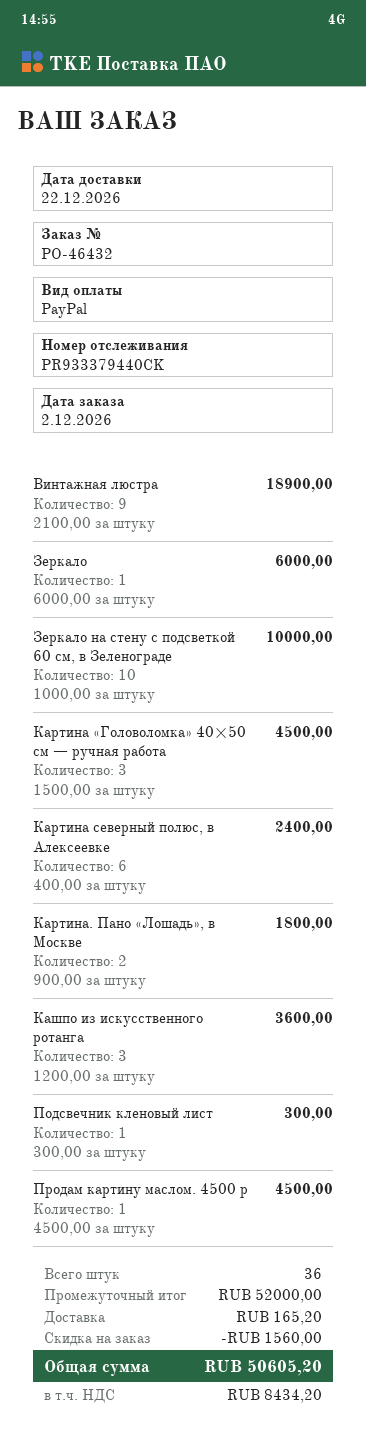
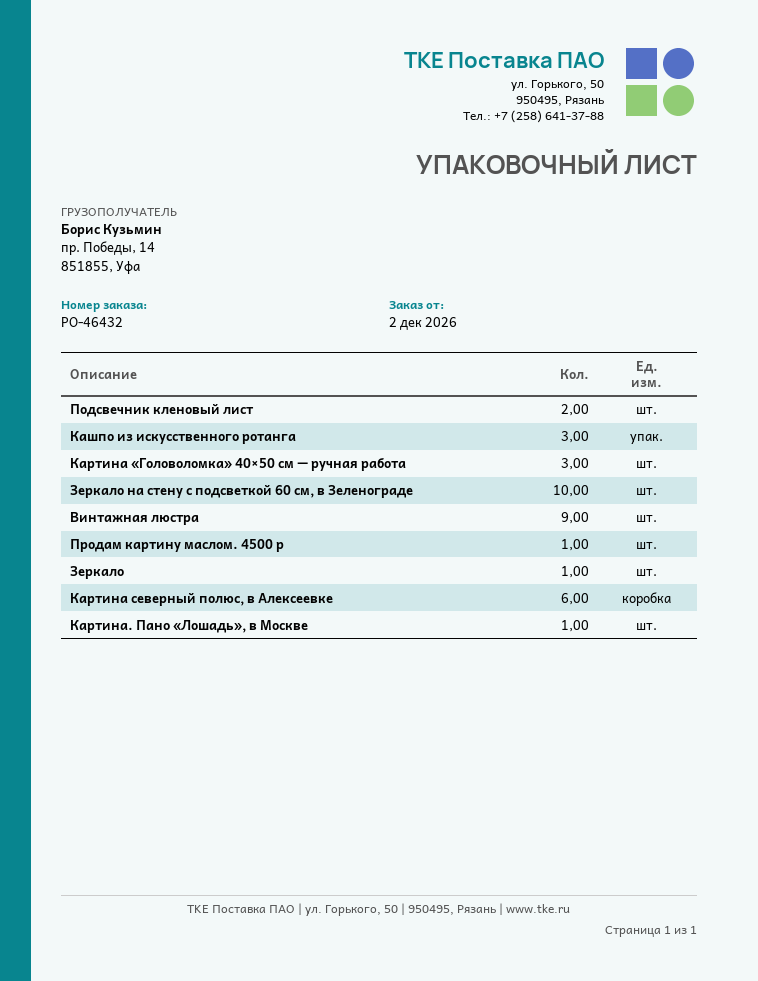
Картина. Пано «Лошадь», в Москве: 2 -> 1
Подсвечник кленовый лист: 1 -> 2

